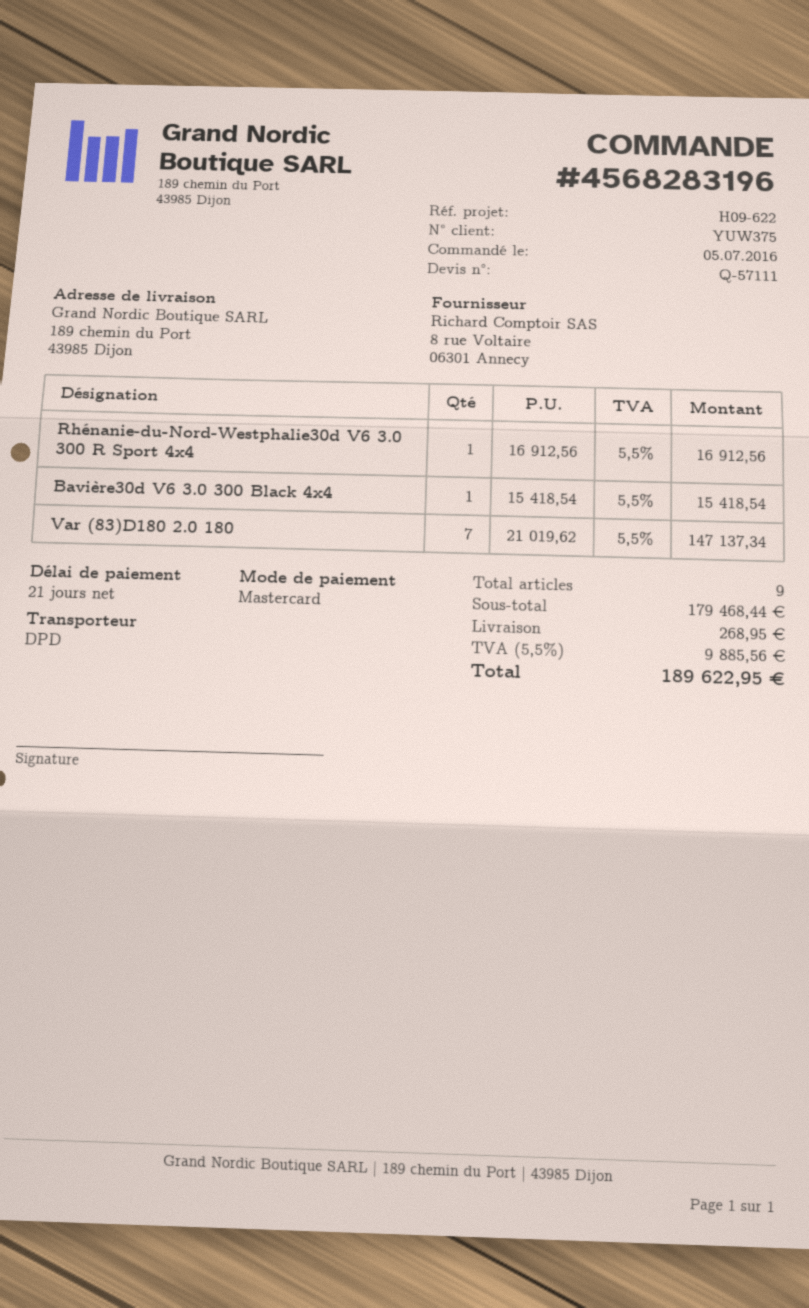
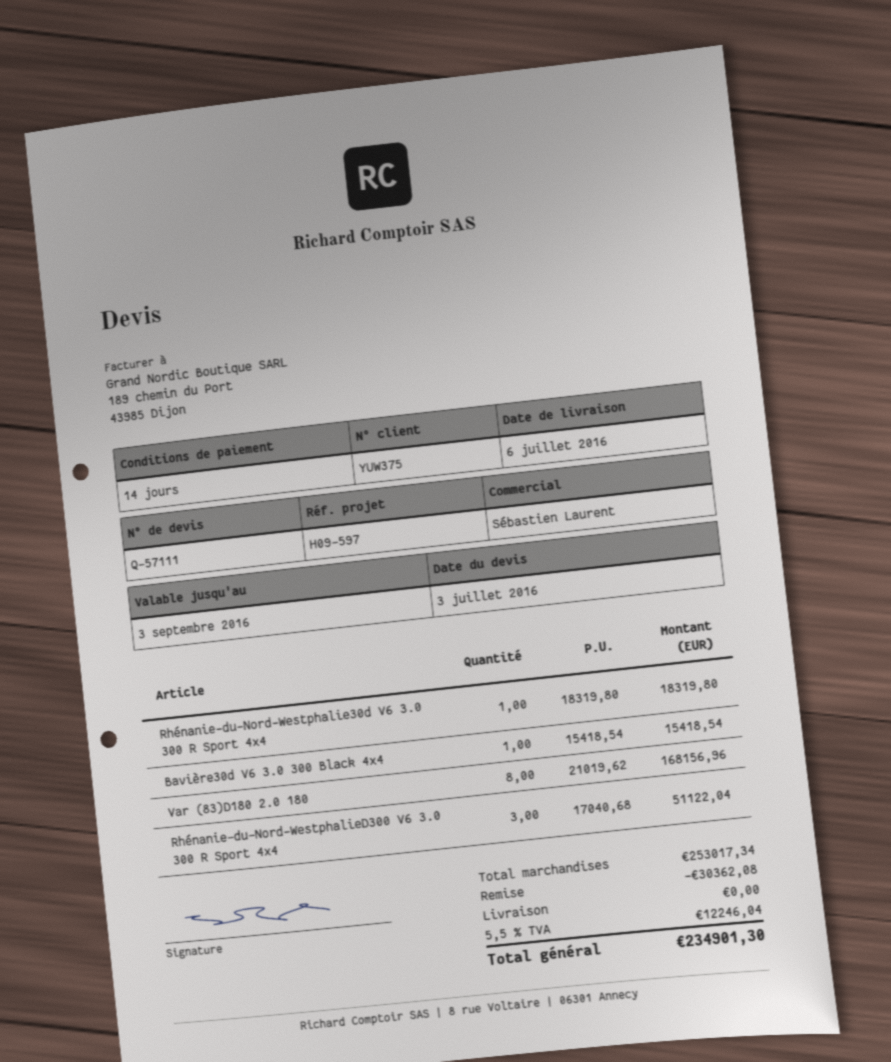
payment terms: 21 days -> 14 days
reference: H09-622 -> H09-597
Rhénanie-du-Nord-Westphalie30d V6 3.0 300 R Sport 4x4: 1 x 16912.56 = 16912.56 -> 1 x 18319.80 = 18319.80
Var (83)D180 2.0 180: 7 x 21019.62 = 147137.34 -> 8 x 21019.62 = 168156.96
Rhénanie-du-Nord-WestphalieD300 V6 3.0 300 R Sport 4x4: none -> 3 x 17040.68 = 51122.04
subtotal: 179468.44 -> 253017.34
discount: none -> 30362.08
shipping: 268.95 -> 0.00
tax: 5.5% = 9885.56 -> 5.5% = 12246.04
total: 189622.95 -> 234901.30

